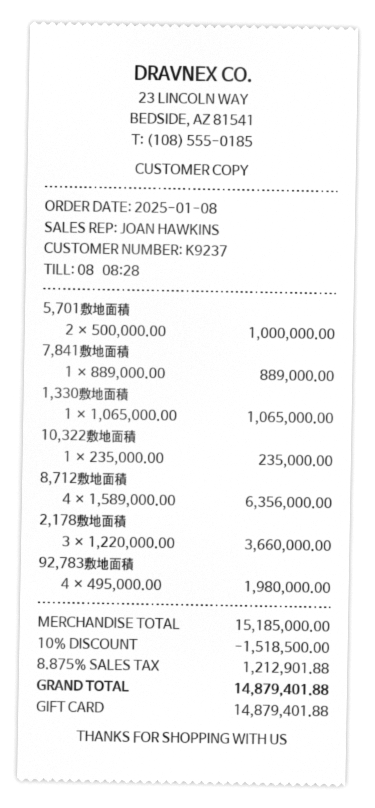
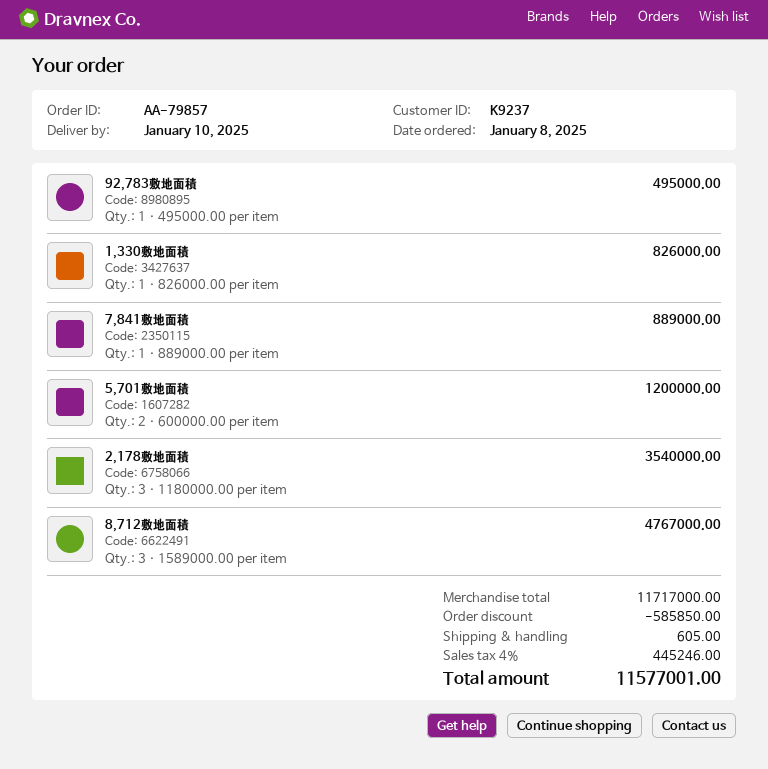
5,701敷地面積: 2 x 500000.00 = 1000000.00 -> 2 x 600000.00 = 1200000.00
1,330敷地面積: 1 x 1065000.00 = 1065000.00 -> 1 x 826000.00 = 826000.00
10,322敷地面積: 1 x 235000.00 = 235000.00 -> none
8,712敷地面積: 4 x 1589000.00 = 6356000.00 -> 3 x 1589000.00 = 4767000.00
2,178敷地面積: 3 x 1220000.00 = 3660000.00 -> 3 x 1180000.00 = 3540000.00
92,783敷地面積: 4 x 495000.00 = 1980000.00 -> 1 x 495000.00 = 495000.00
subtotal: 15185000.00 -> 11717000.00
discount: 1518500.00 -> 585850.00
shipping: none -> 605.00
tax: 8.875% = 1212901.88 -> 4% = 445246.00
total: 14879401.88 -> 11577001.00

